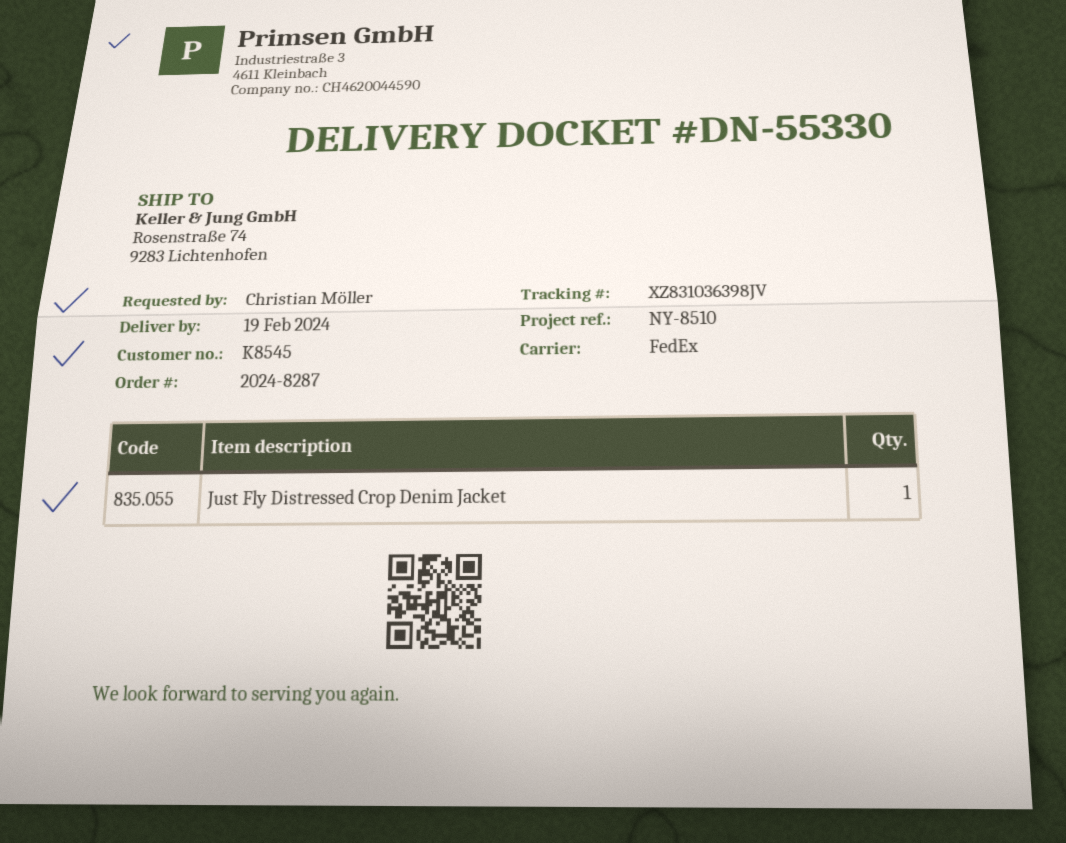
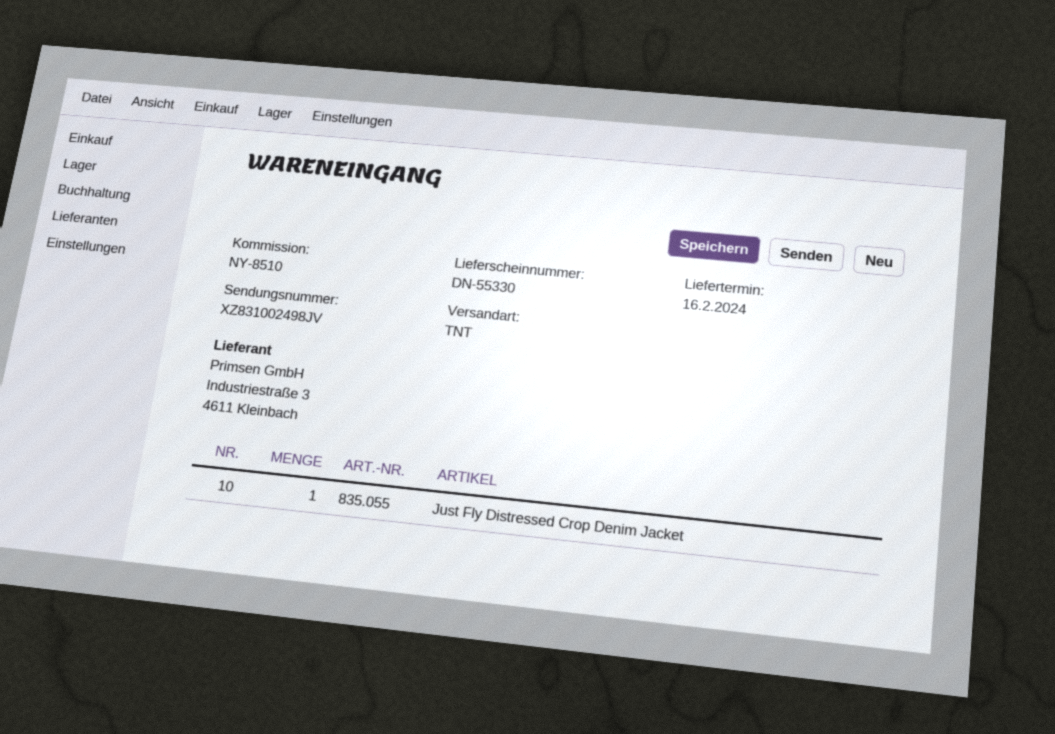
delivery date: 2024-02-19 -> 2024-02-16
shipping method: FedEx -> TNT
tracking number: XZ831036398JV -> XZ831002498JV

